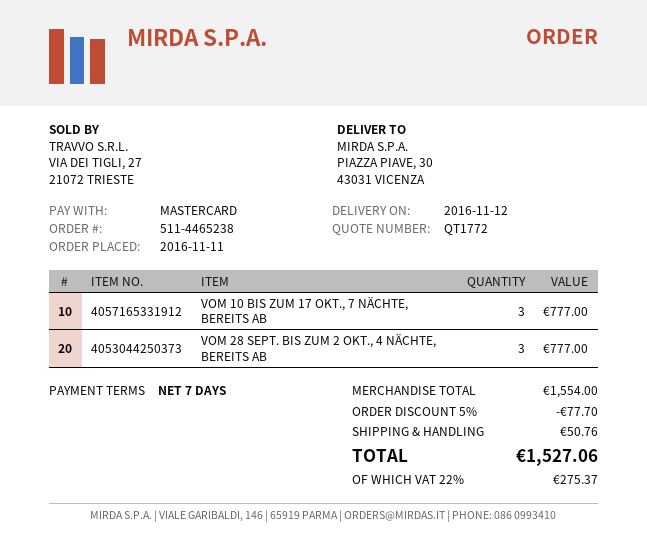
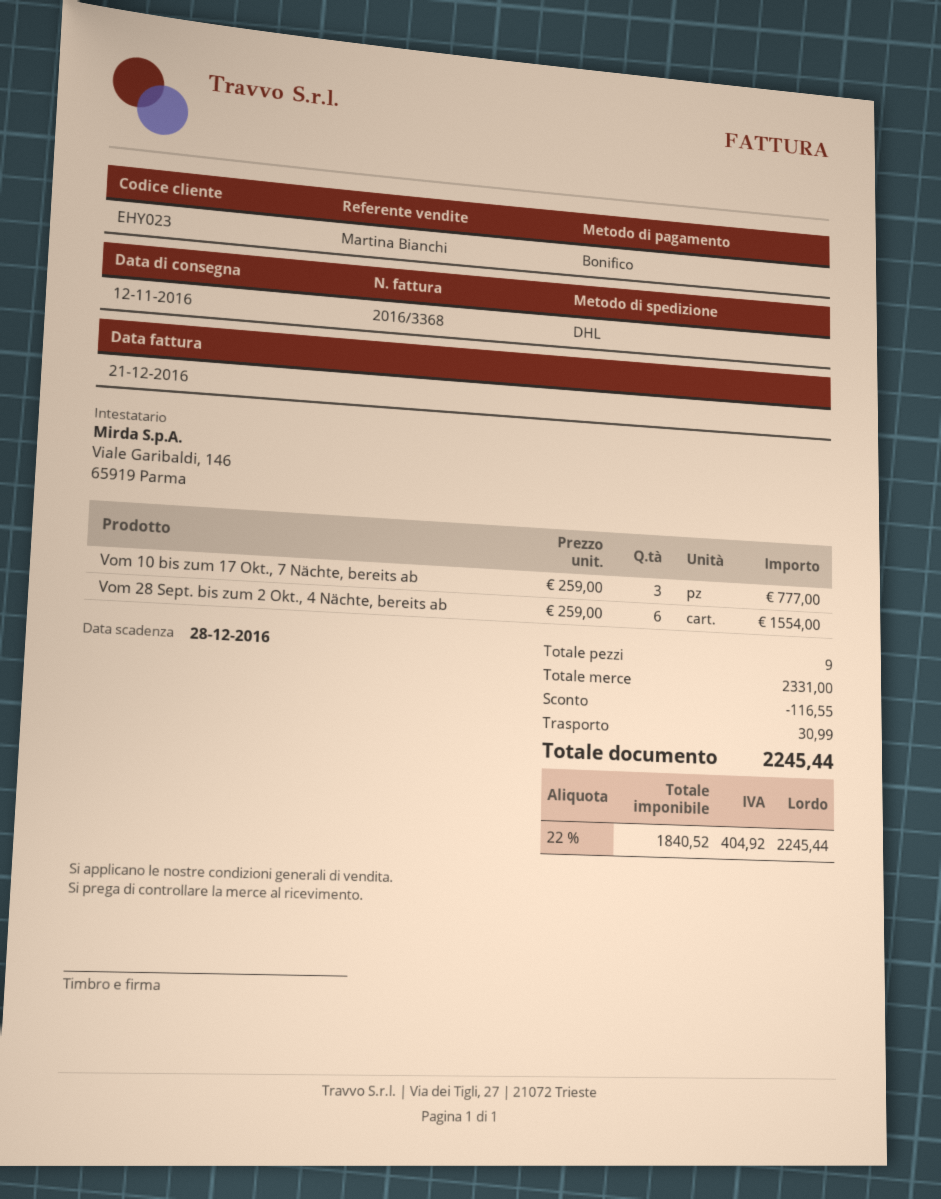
payment method: Mastercard -> bank transfer
VOM 28 SEPT. BIS ZUM 2 OKT., 4 NÄCHTE, BEREITS AB: 3 for 777.00 -> 6 for 1554.00
subtotal: 1554.00 -> 2331.00
discount: 77.70 -> 116.55
shipping: 50.76 -> 30.99
tax: 22% = 275.37 -> 22% = 404.92
total: 1527.06 -> 2245.44

